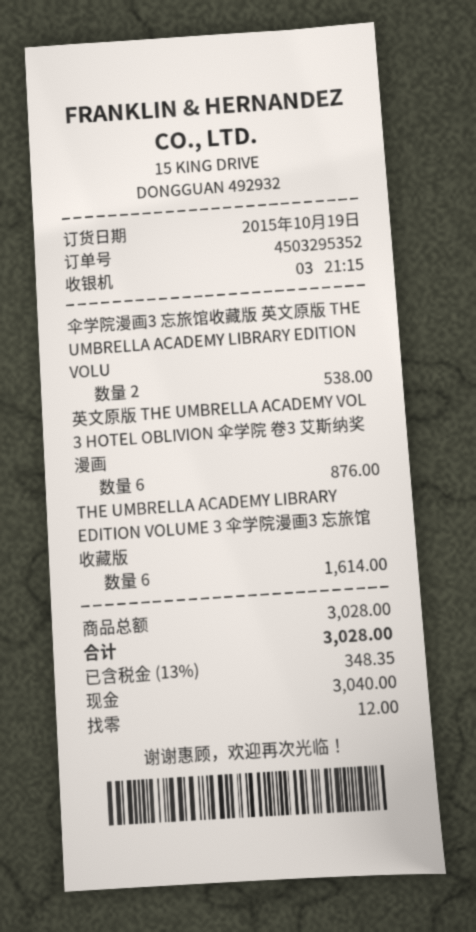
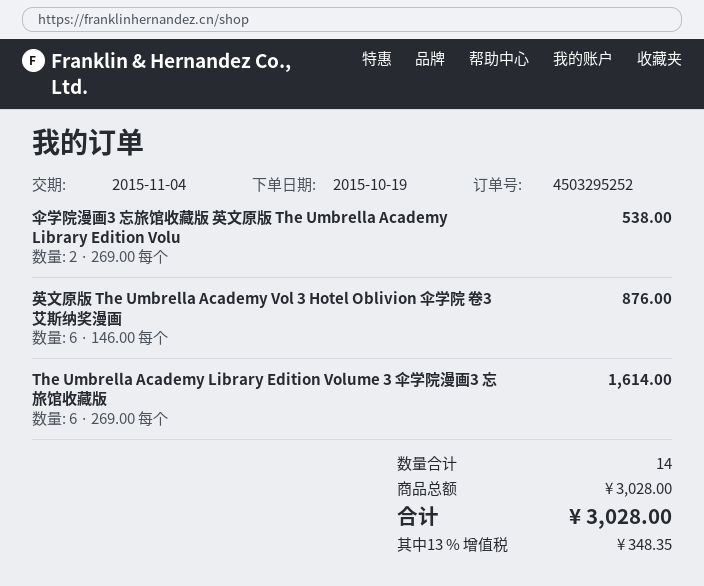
order number: 4503295352 -> 4503295252

